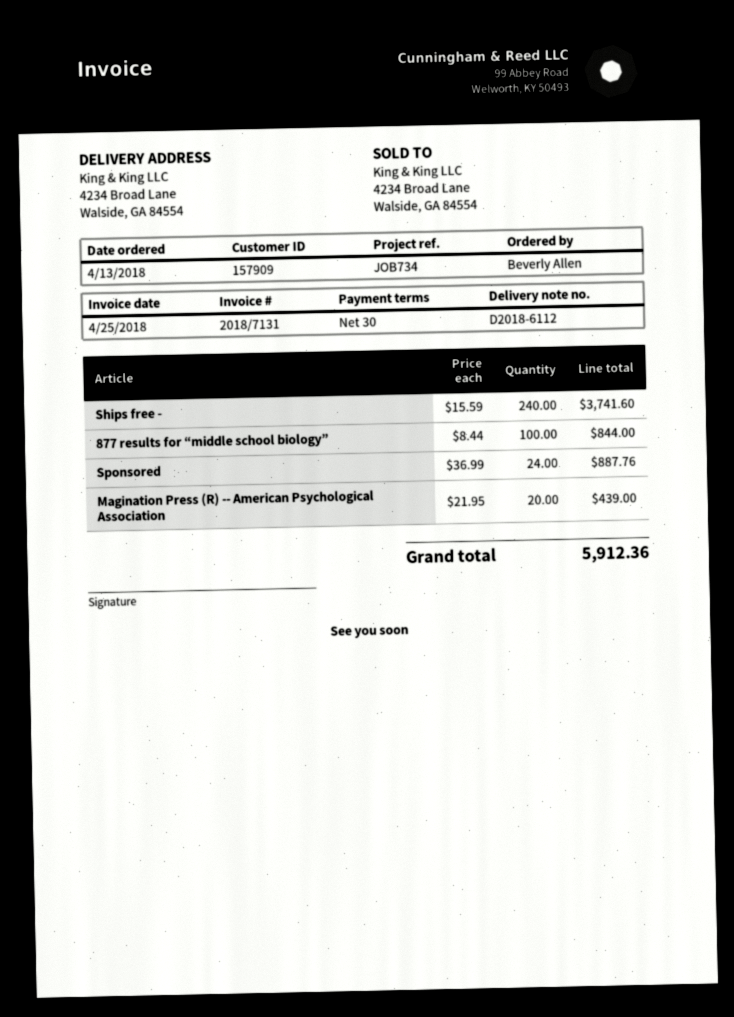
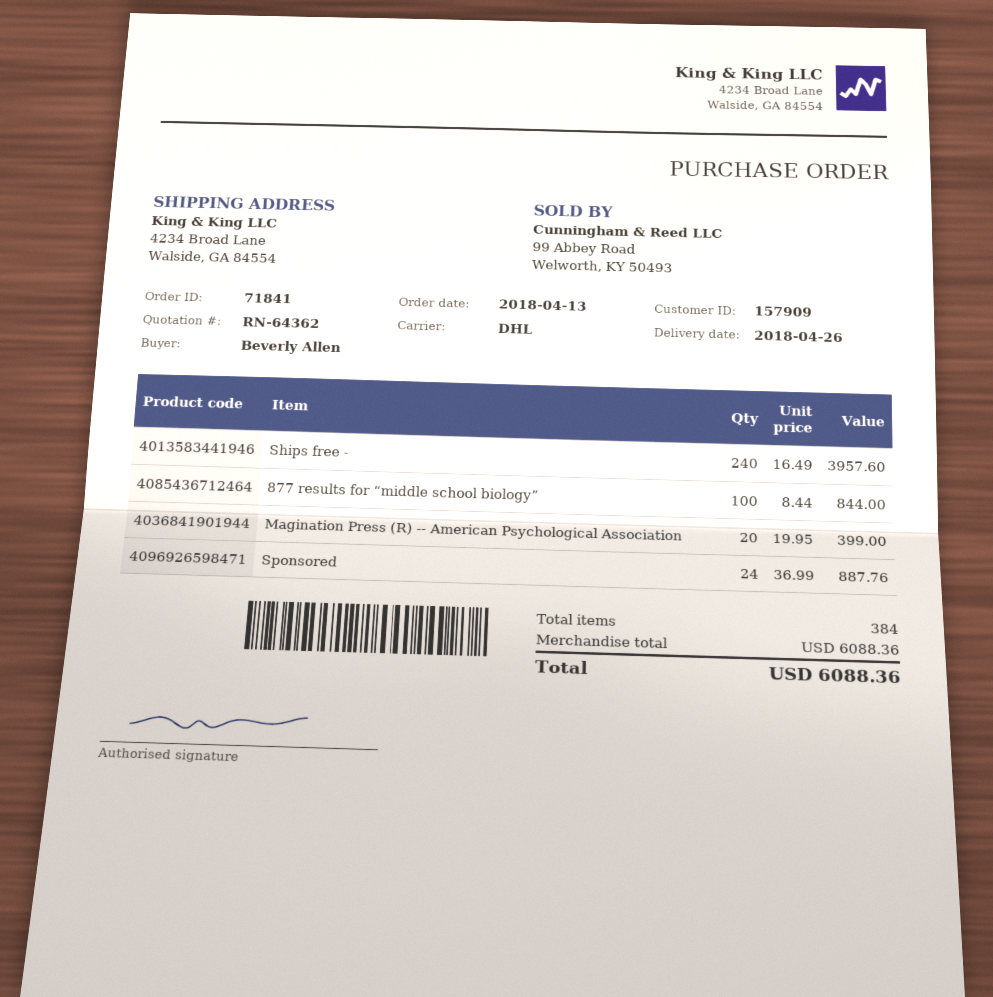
Ships free -: 240 x 15.59 = 3741.60 -> 240 x 16.49 = 3957.60
Magination Press (R) -- American Psychological Association: 20 x 21.95 = 439.00 -> 20 x 19.95 = 399.00
total: 5912.36 -> 6088.36

